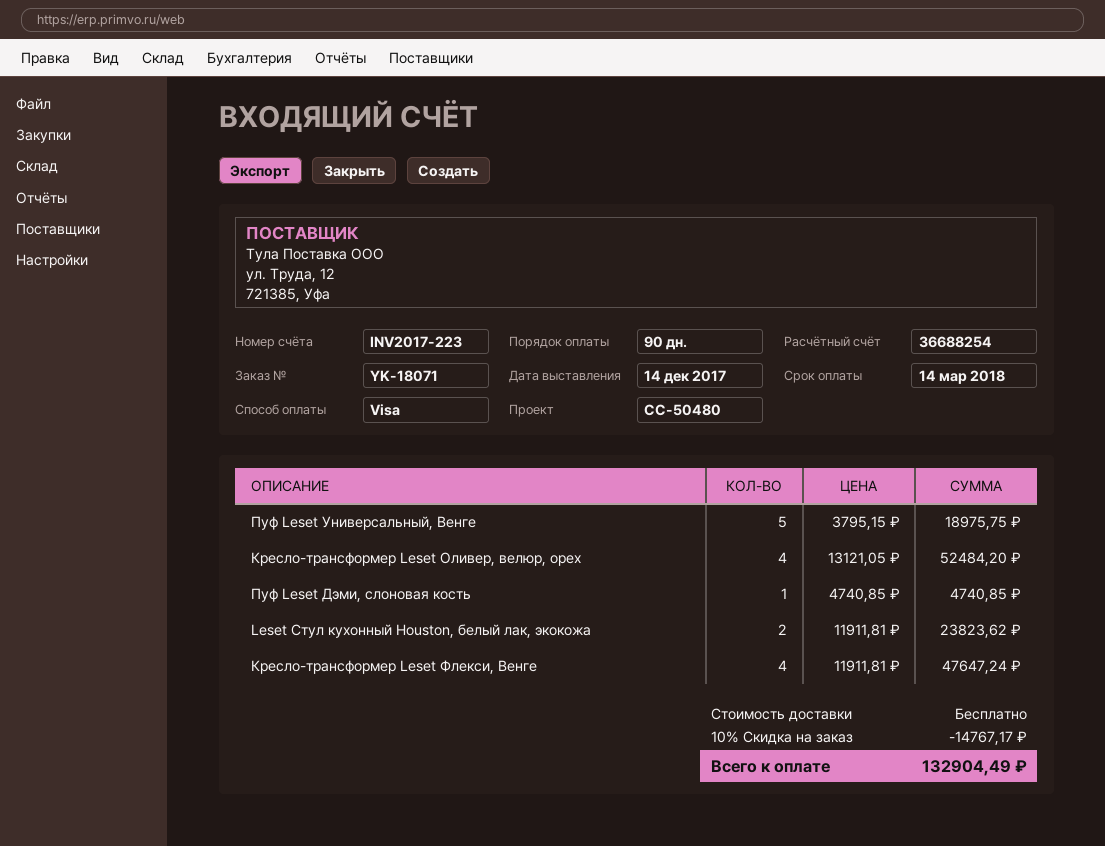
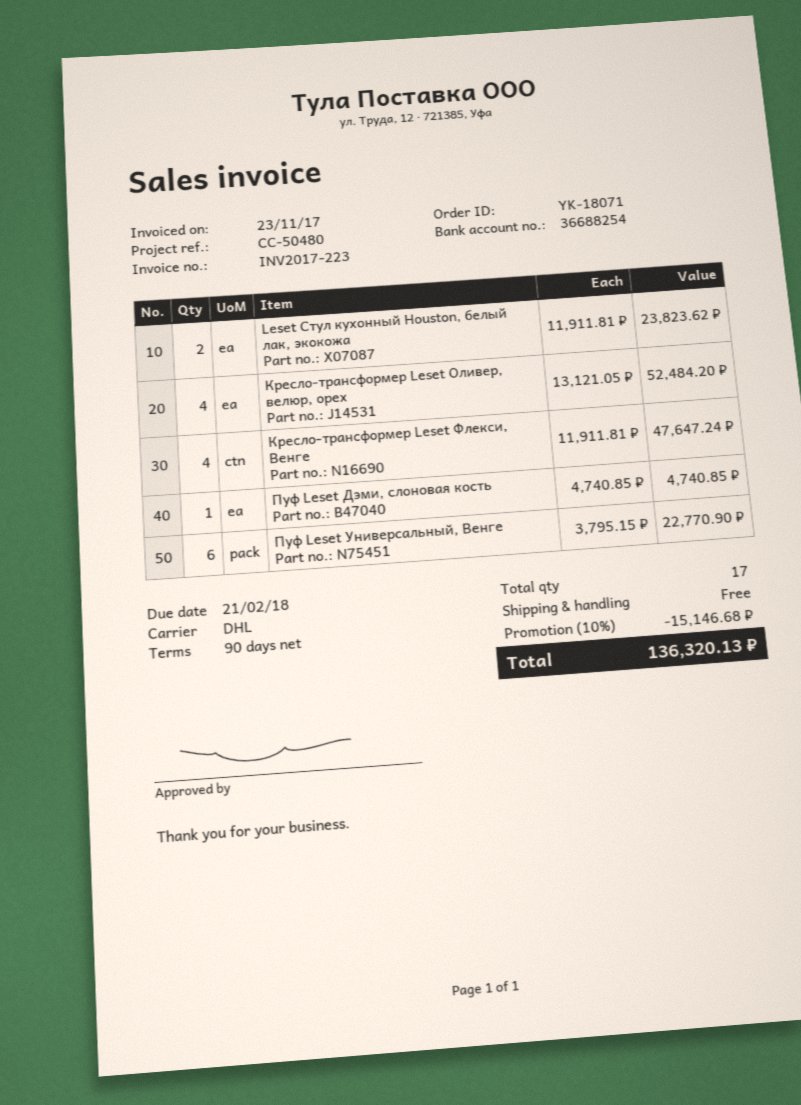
invoice date: 2017-12-14 -> 2017-11-23
due date: 2018-03-14 -> 2018-02-21
Пуф Leset Универсальный, Венге: 5 x 3795.15 = 18975.75 -> 6 x 3795.15 = 22770.90
discount: 10% = 14767.17 -> 10% = 15146.68
total: 132904.49 -> 136320.13

